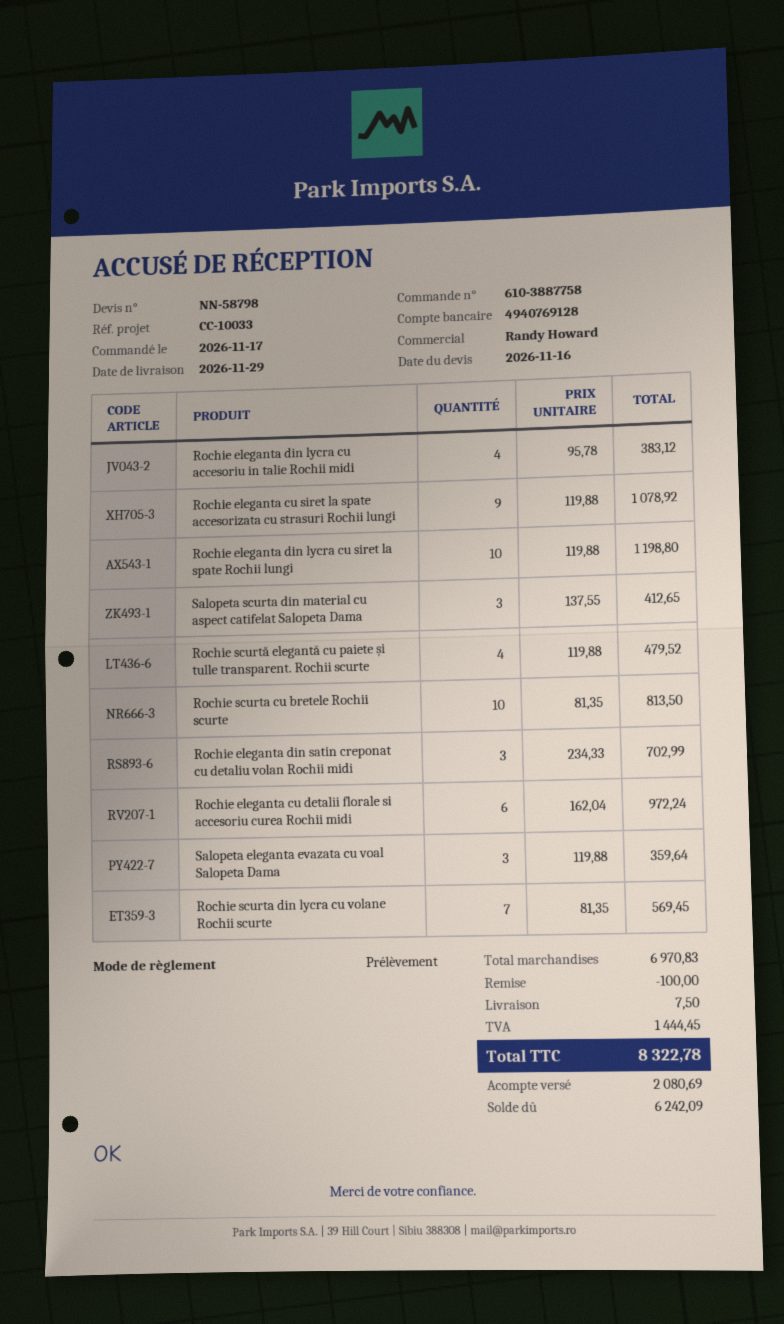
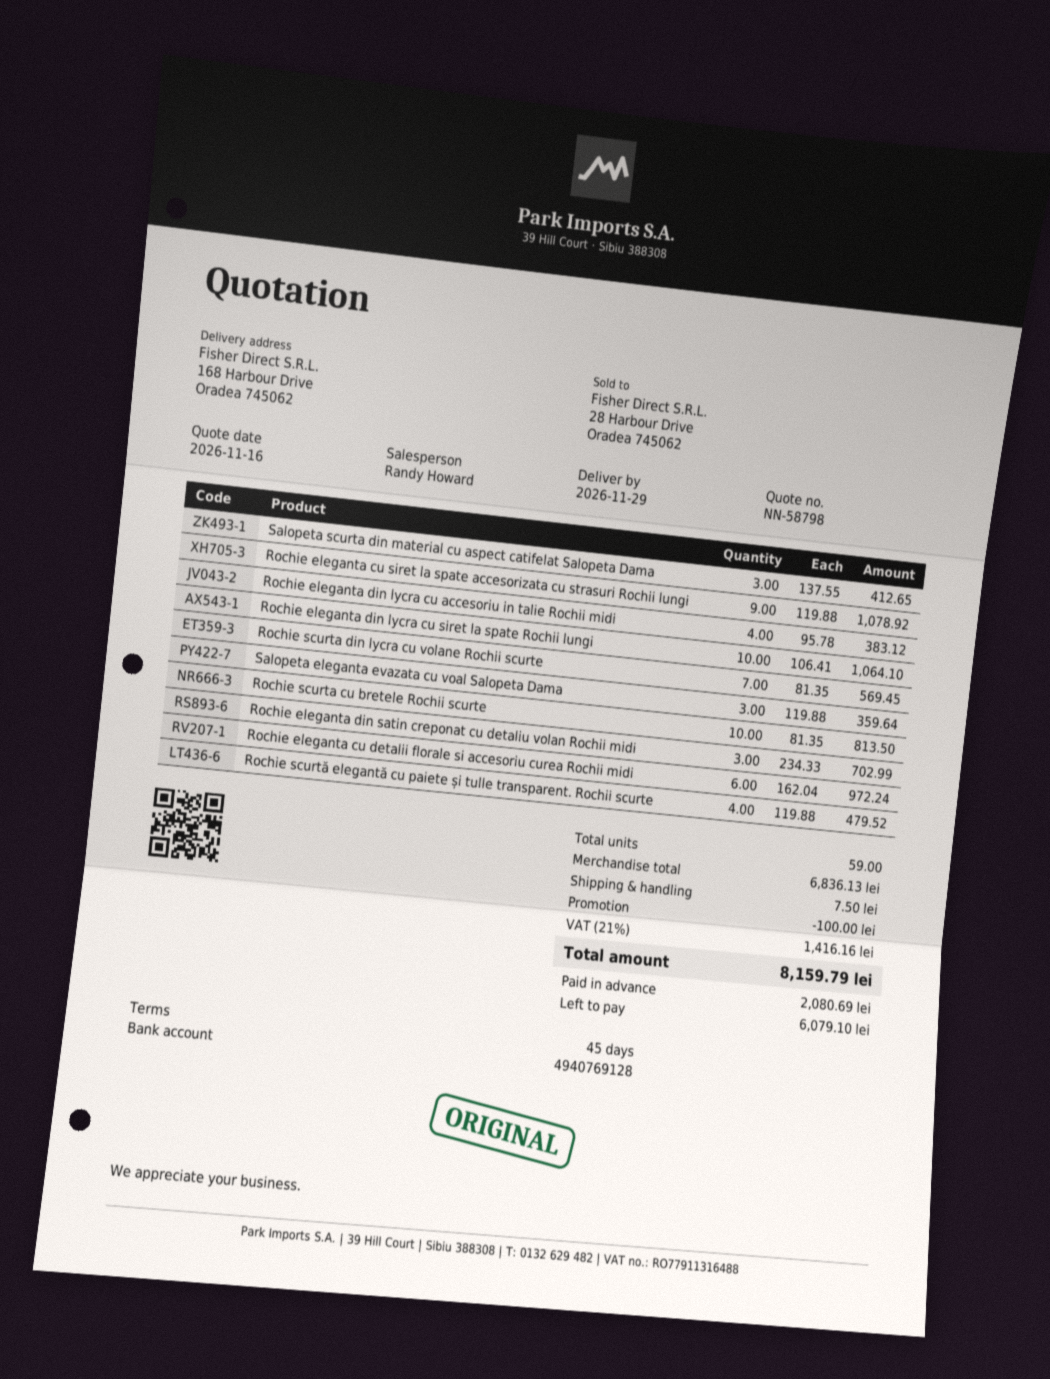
Rochie eleganta din lycra cu siret la spate Rochii lungi: 10 x 119.88 = 1198.80 -> 10 x 106.41 = 1064.10
subtotal: 6970.83 -> 6836.13
tax: 1444.45 -> 1416.16
total: 8322.78 -> 8159.79
balance: 6242.09 -> 6079.10

